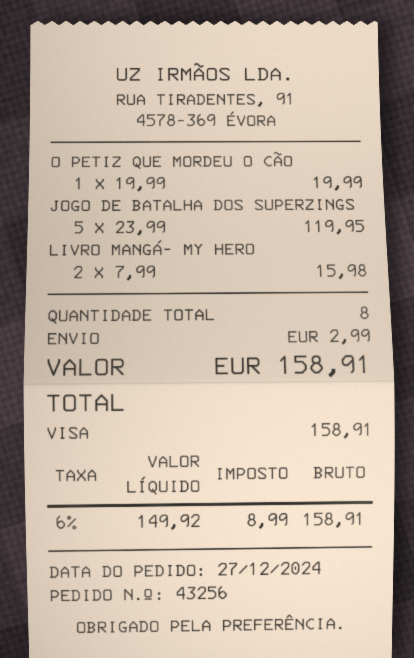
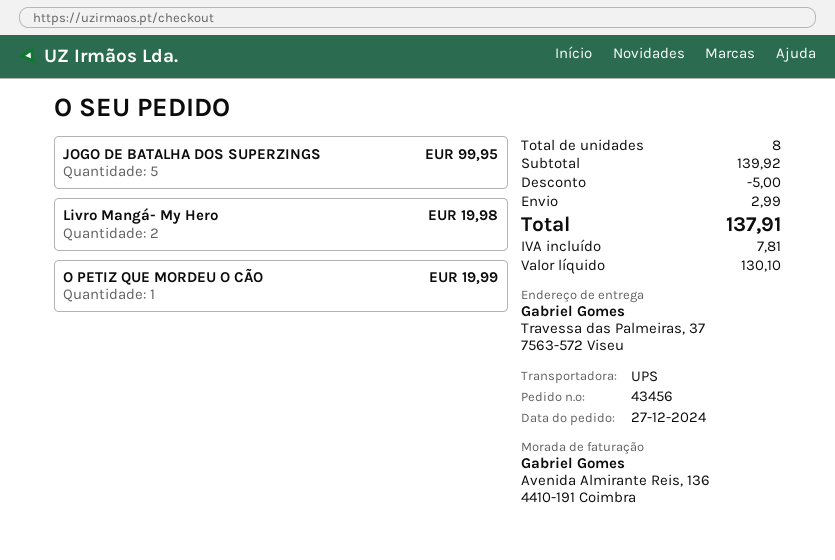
order number: 43256 -> 43456
JOGO DE BATALHA DOS SUPERZINGS: 5 for 119.95 -> 5 for 99.95
LIVRO MANGÁ- MY HERO: 2 for 15.98 -> 2 for 19.98
discount: none -> 5.00
net: 149.92 -> 130.10
tax: 8.99 -> 7.81
total: 158.91 -> 137.91

